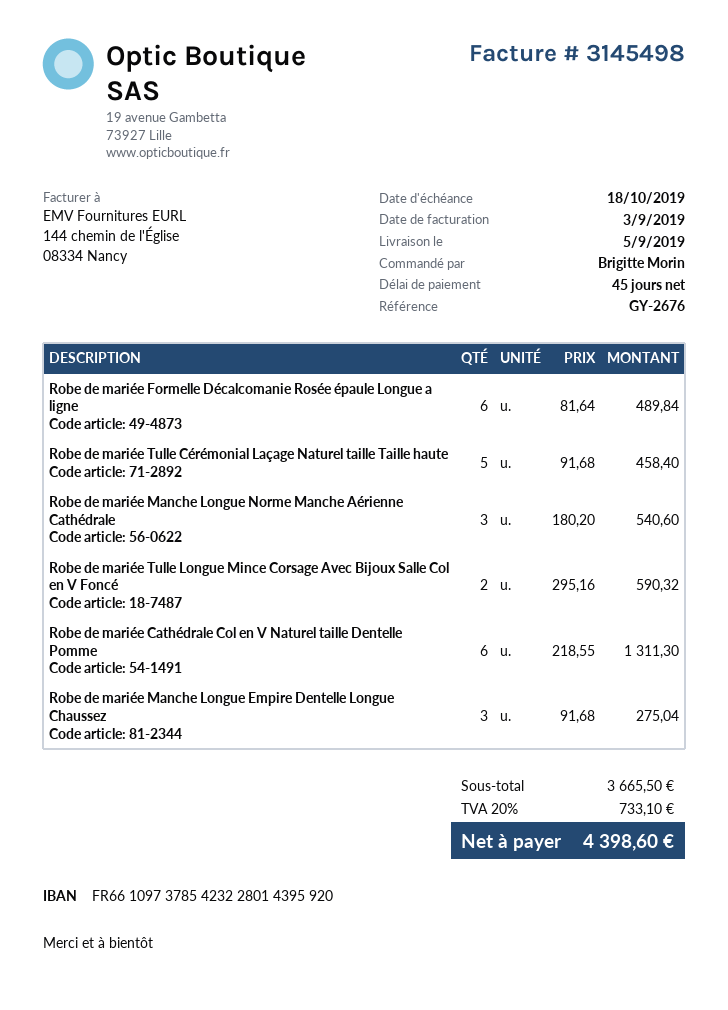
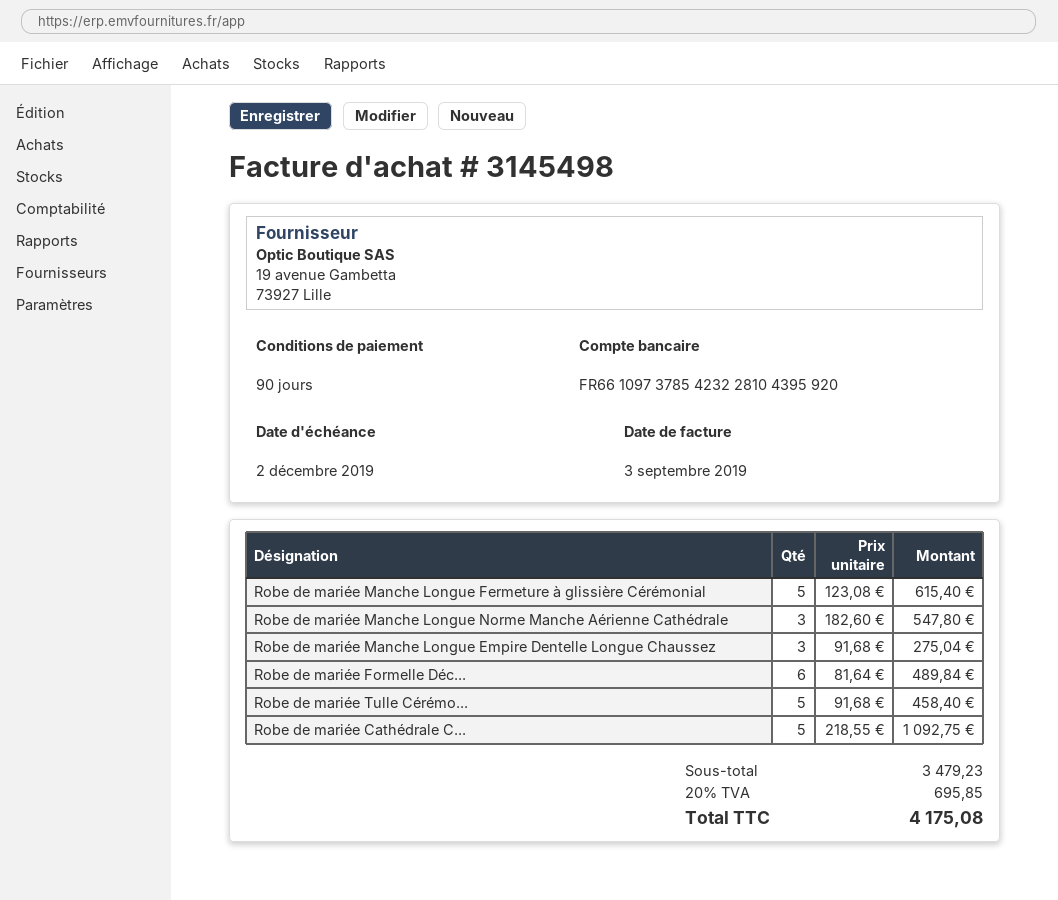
payment terms: 45 days -> 90 days
due date: 2019-10-18 -> 2019-12-02
bank account: FR6610973785423228014395920 -> FR6610973785423228104395920
Robe de mariée Manche Longue Norme Manche Aérienne Cathédrale: 3 x 180.20 = 540.60 -> 3 x 182.60 = 547.80
Robe de mariée Tulle Longue Mince Corsage Avec Bijoux Salle Col en V Foncé: 2 x 295.16 = 590.32 -> none
Robe de mariée Cathédrale Col en V Naturel taille Dentelle Pomme: 6 x 218.55 = 1311.30 -> 5 x 218.55 = 1092.75
Robe de mariée Manche Longue Fermeture à glissière Cérémonial: none -> 5 x 123.08 = 615.40
subtotal: 3665.50 -> 3479.23
tax: 20% = 733.10 -> 20% = 695.85
total: 4398.60 -> 4175.08

